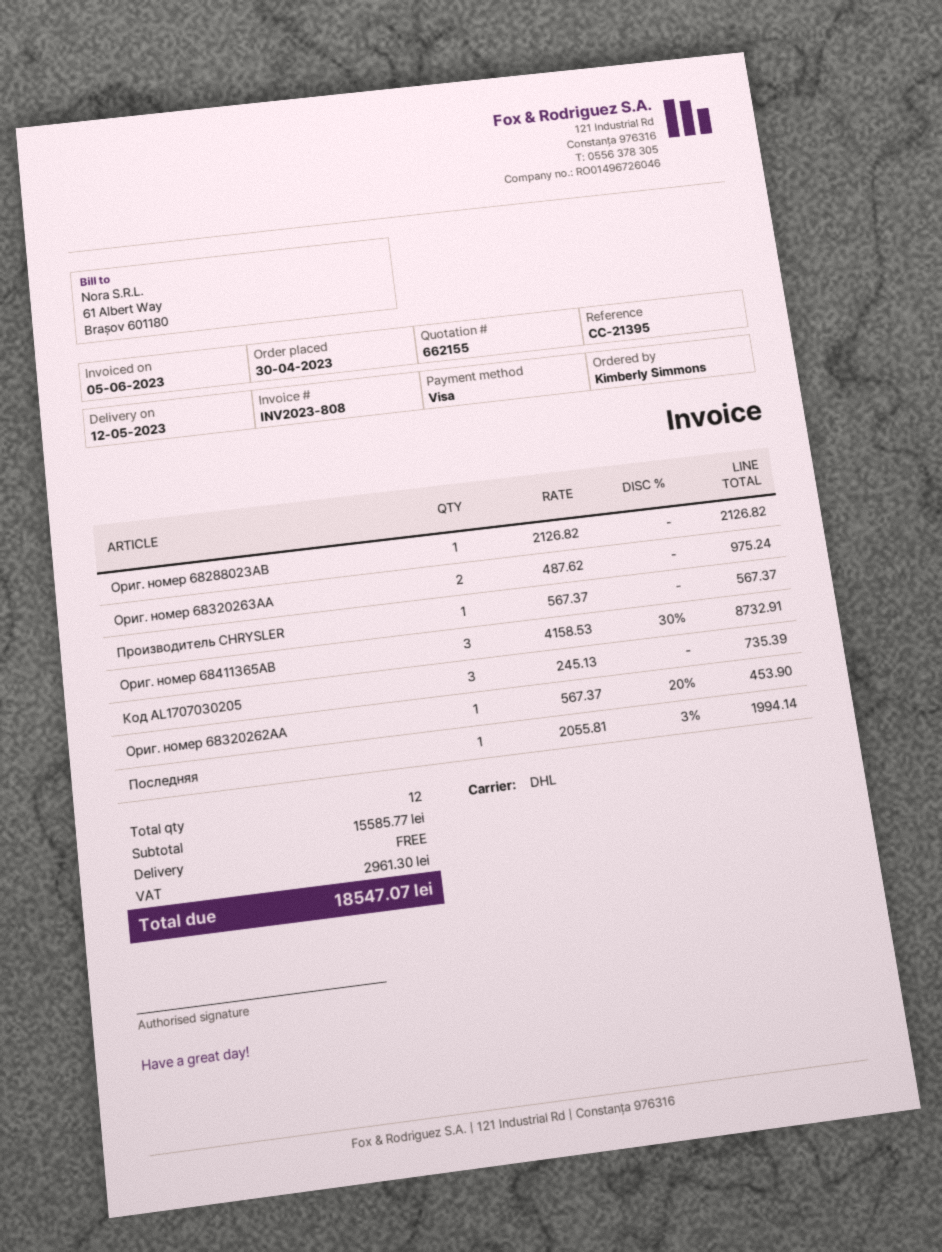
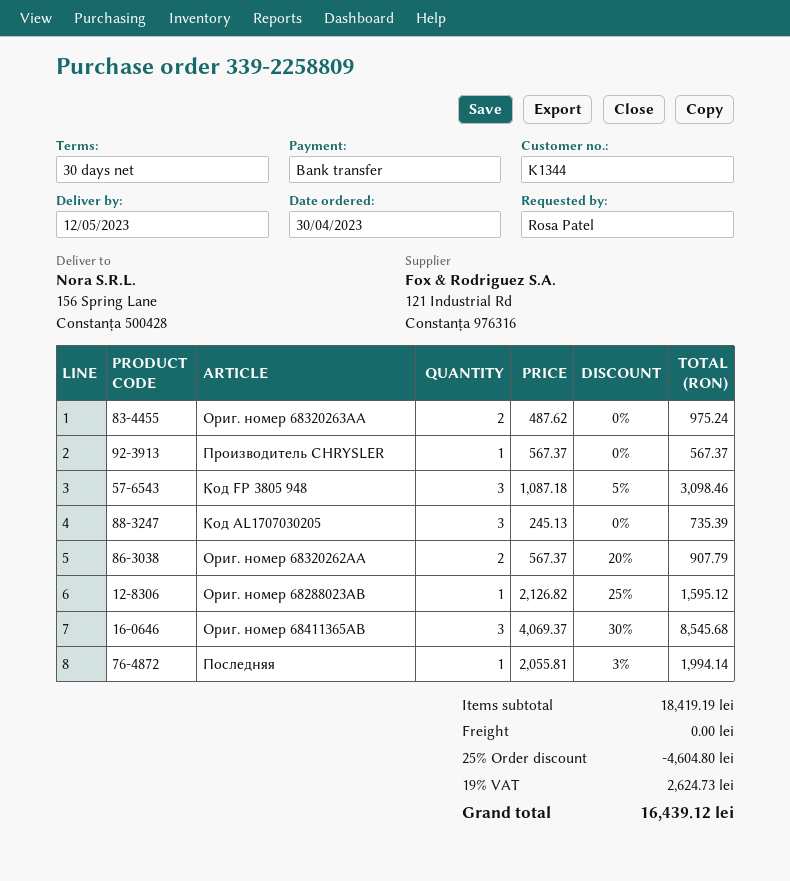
ordered by: Kimberly Simmons -> Rosa Patel
payment method: Visa -> bank transfer
Ориг. номер 68288023AB: 1 x 2126.82 = 2126.82 -> 1 x 2126.82 - 25% = 1595.12
Ориг. номер 68411365AB: 3 x 4158.53 - 30% = 8732.91 -> 3 x 4069.37 - 30% = 8545.68
Ориг. номер 68320262AA: 1 x 567.37 - 20% = 453.90 -> 2 x 567.37 - 20% = 907.79
Код FP 3805 948: none -> 3 x 1087.18 - 5% = 3098.46
subtotal: 15585.77 -> 18419.19
discount: none -> 25% = 4604.80
tax: 2961.30 -> 2624.73
total: 18547.07 -> 16439.12

